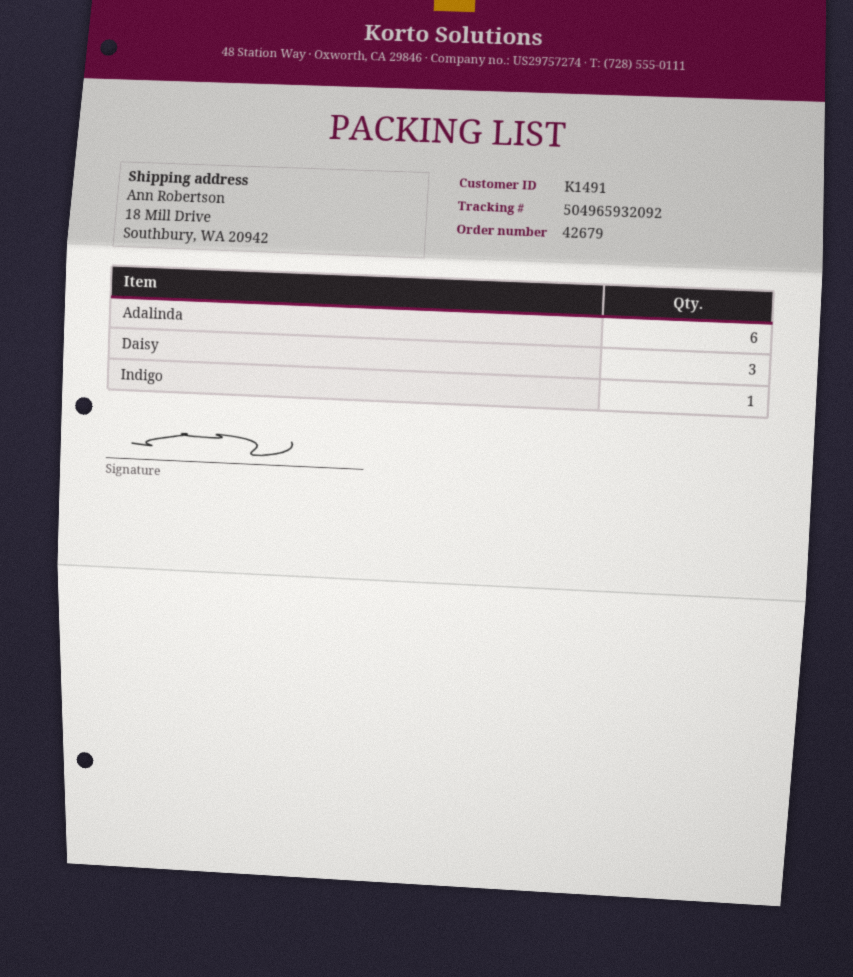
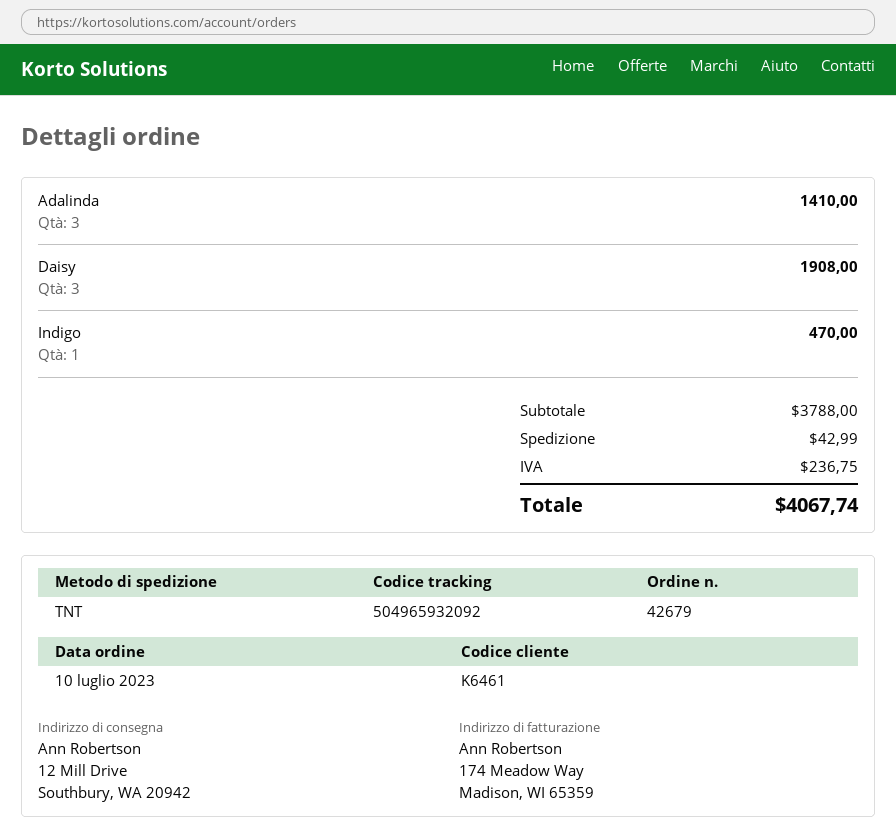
customer number: K1491 -> K6461
ship to: 18 Mill Drive, Southbury, WA 20942 -> 12 Mill Drive, Southbury, WA 20942
Adalinda: 6 -> 3

